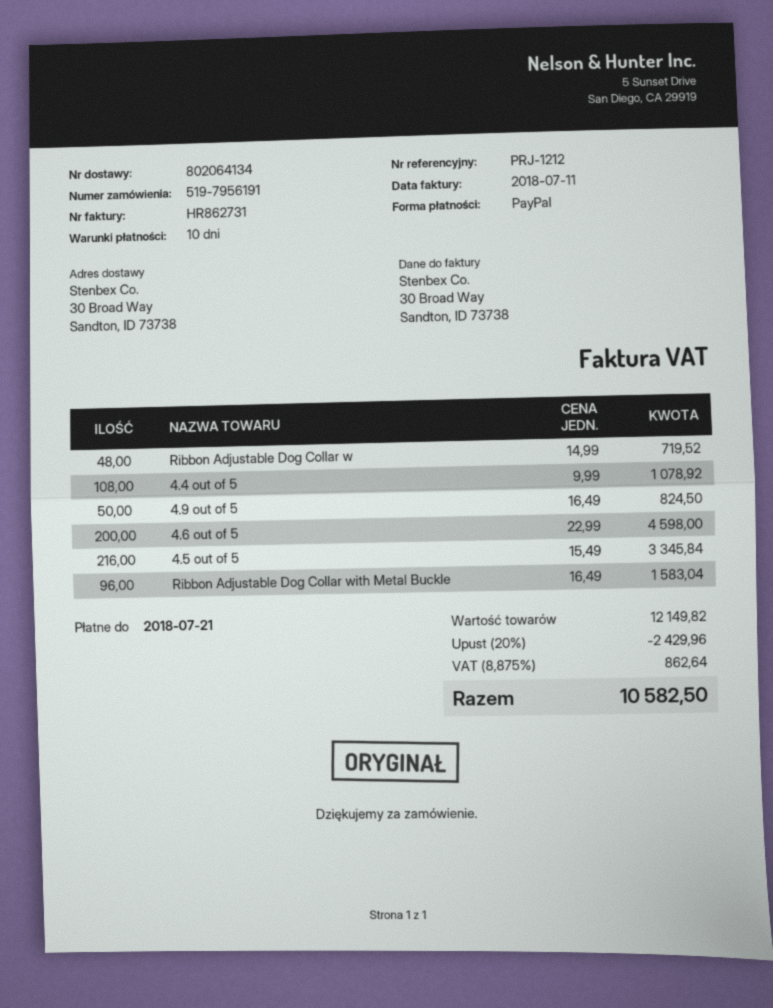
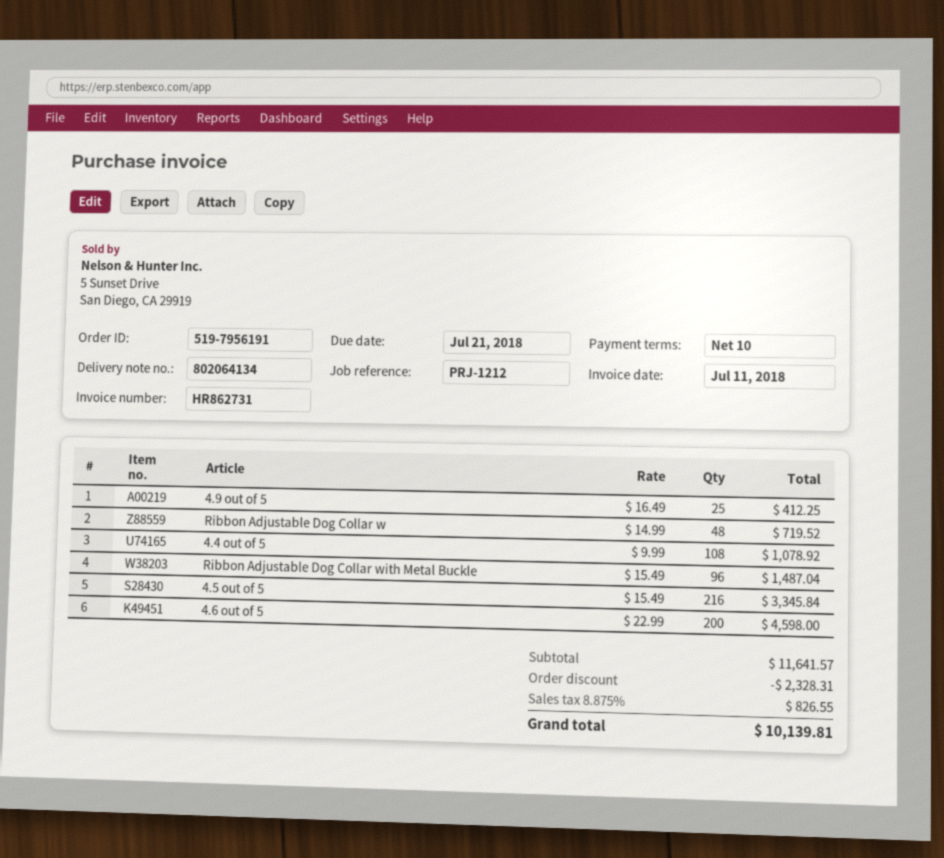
4.9 out of 5: 50 x 16.49 = 824.50 -> 25 x 16.49 = 412.25
Ribbon Adjustable Dog Collar with Metal Buckle: 96 x 16.49 = 1583.04 -> 96 x 15.49 = 1487.04
subtotal: 12149.82 -> 11641.57
discount: 2429.96 -> 2328.31
tax: 8.875% = 862.64 -> 8.875% = 826.55
total: 10582.50 -> 10139.81

